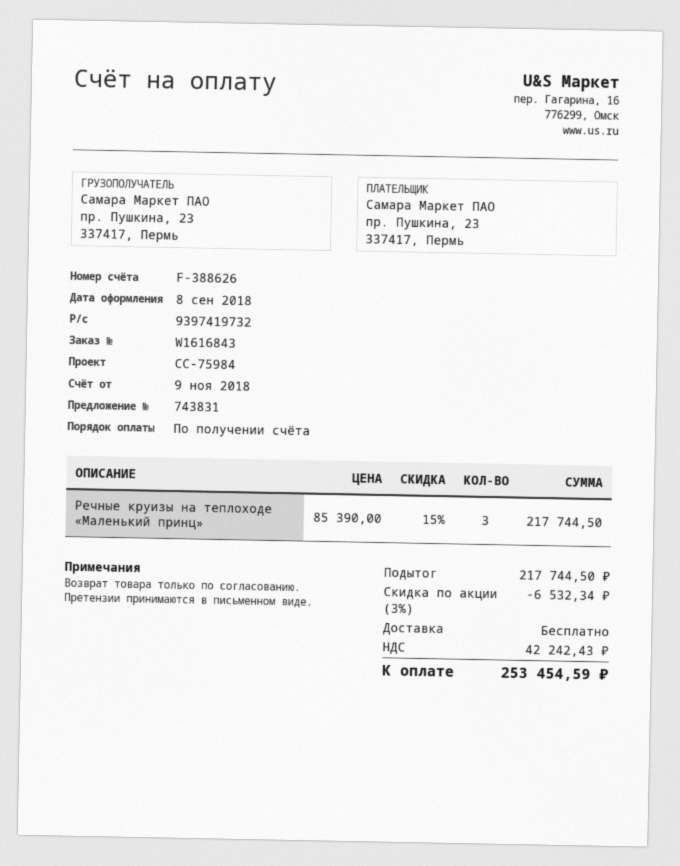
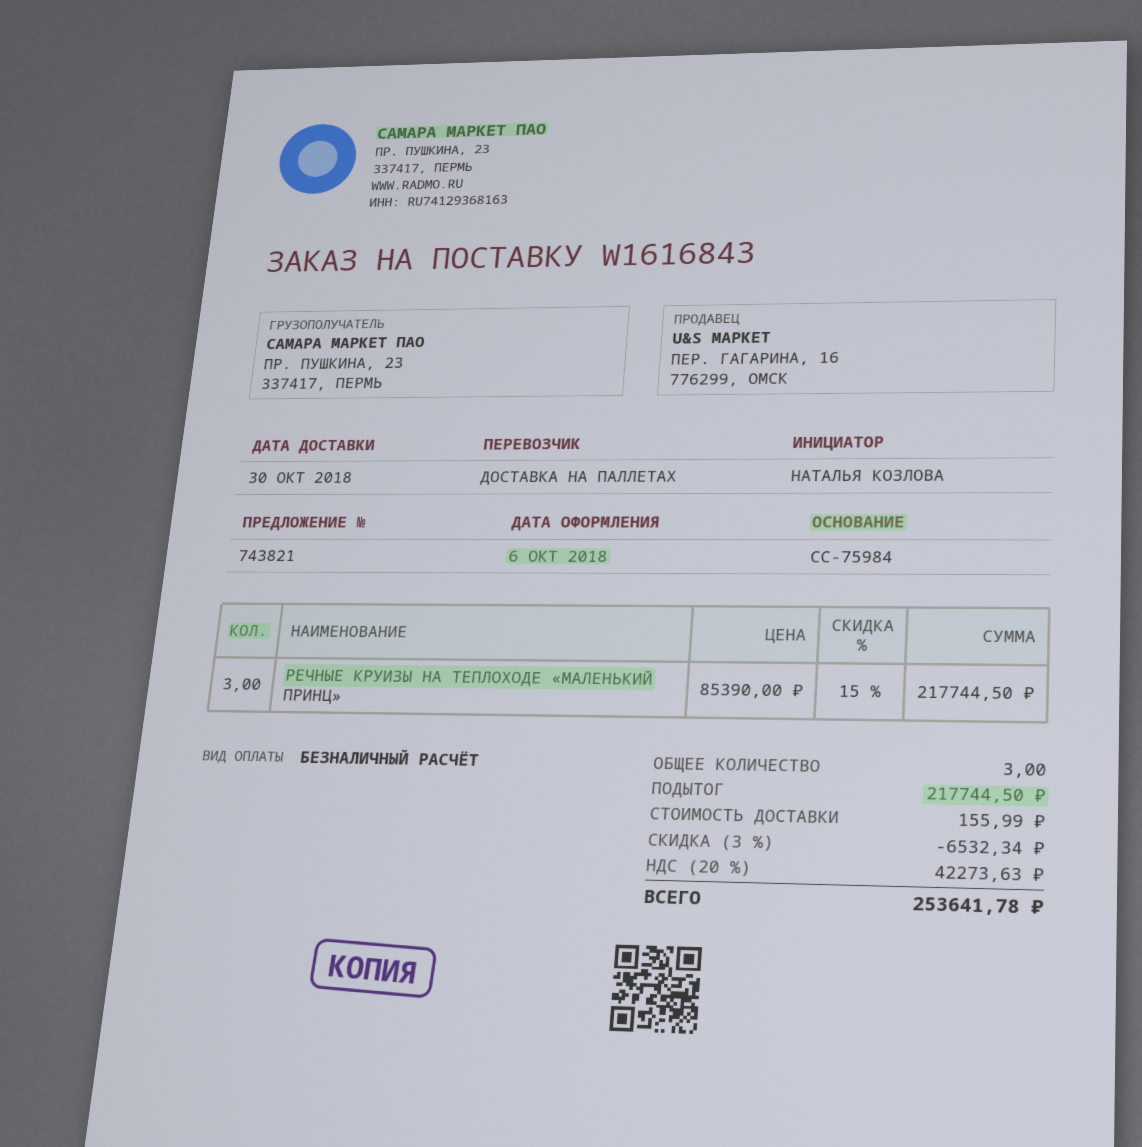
quote number: 743831 -> 743821
order date: 2018-09-08 -> 2018-10-06
shipping: 0.00 -> 155.99
tax: 42242.43 -> 42273.63
total: 253454.59 -> 253641.78

